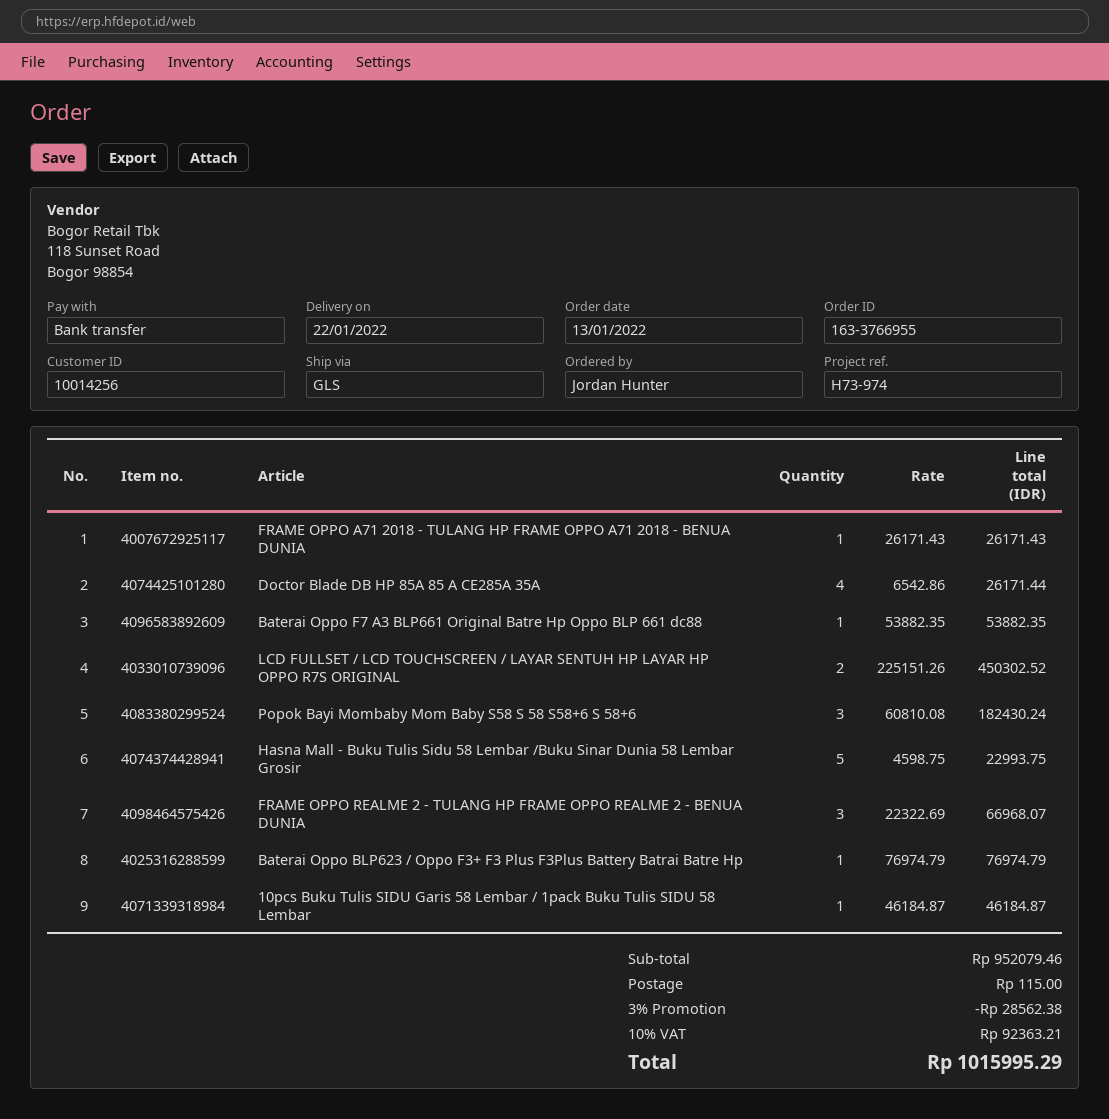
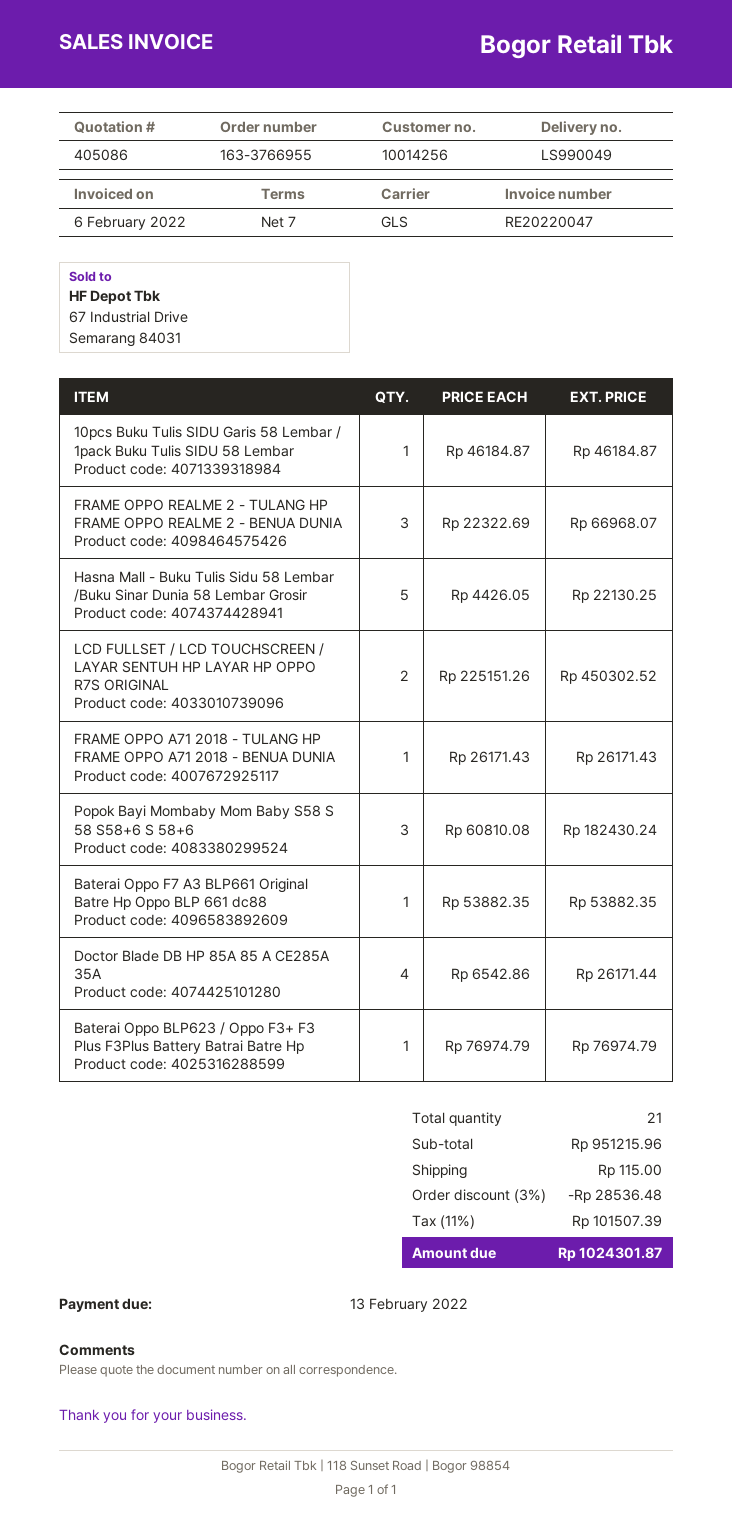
Hasna Mall - Buku Tulis Sidu 58 Lembar /Buku Sinar Dunia 58 Lembar Grosir: 5 x 4598.75 = 22993.75 -> 5 x 4426.05 = 22130.25
subtotal: 952079.46 -> 951215.96
discount: 3% = 28562.38 -> 3% = 28536.48
tax: 10% = 92363.21 -> 11% = 101507.39
total: 1015995.29 -> 1024301.87

